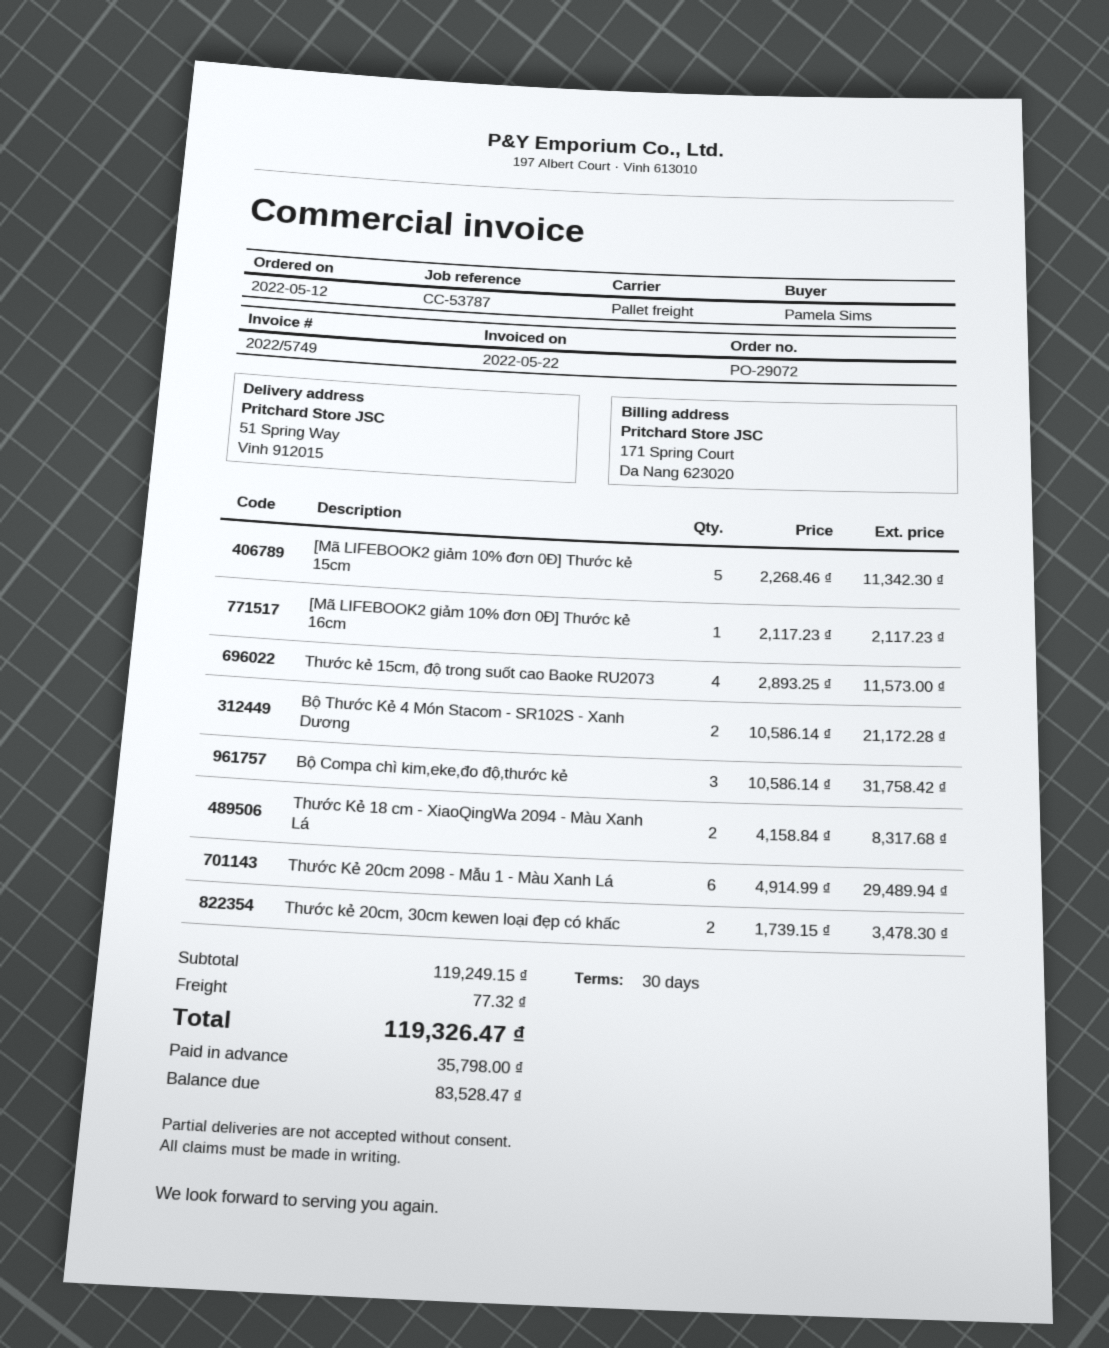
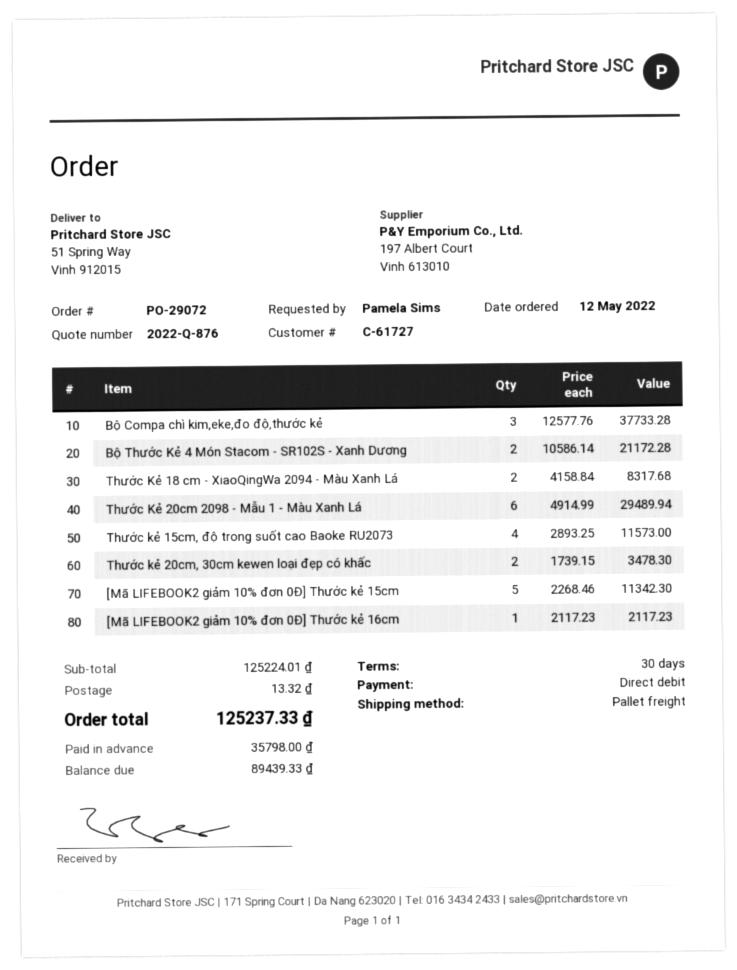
Bộ Compa chì kim,eke,đo độ,thước kẻ: 3 x 10586.14 = 31758.42 -> 3 x 12577.76 = 37733.28
subtotal: 119249.15 -> 125224.01
shipping: 77.32 -> 13.32
total: 119326.47 -> 125237.33
balance: 83528.47 -> 89439.33

